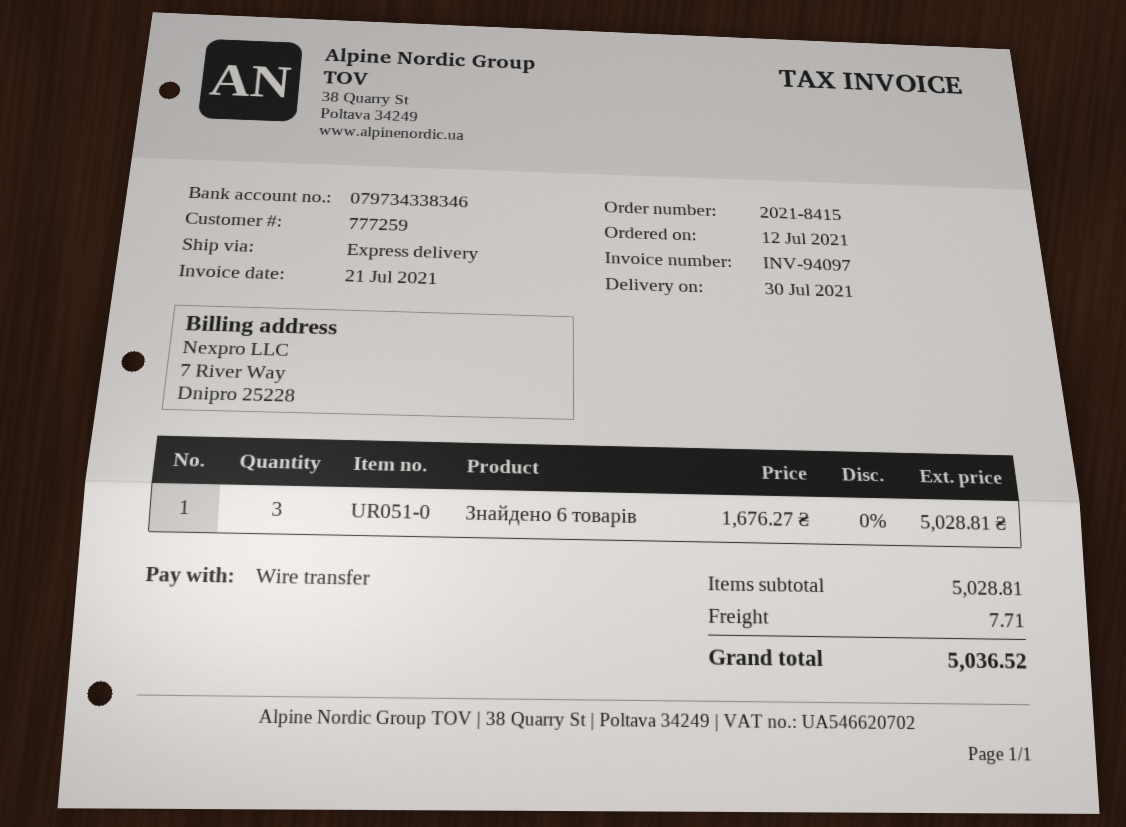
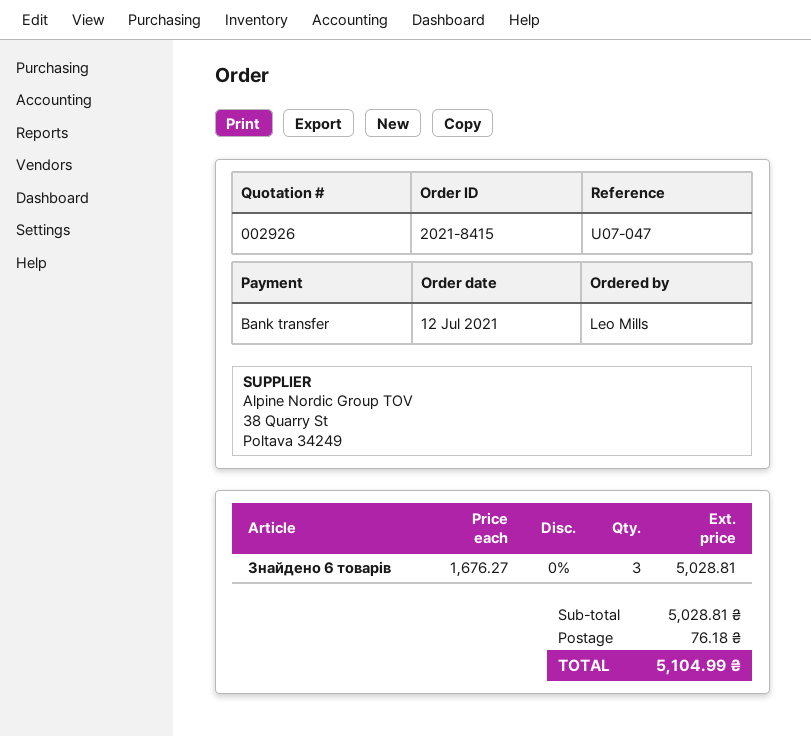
shipping: 7.71 -> 76.18
total: 5036.52 -> 5104.99

